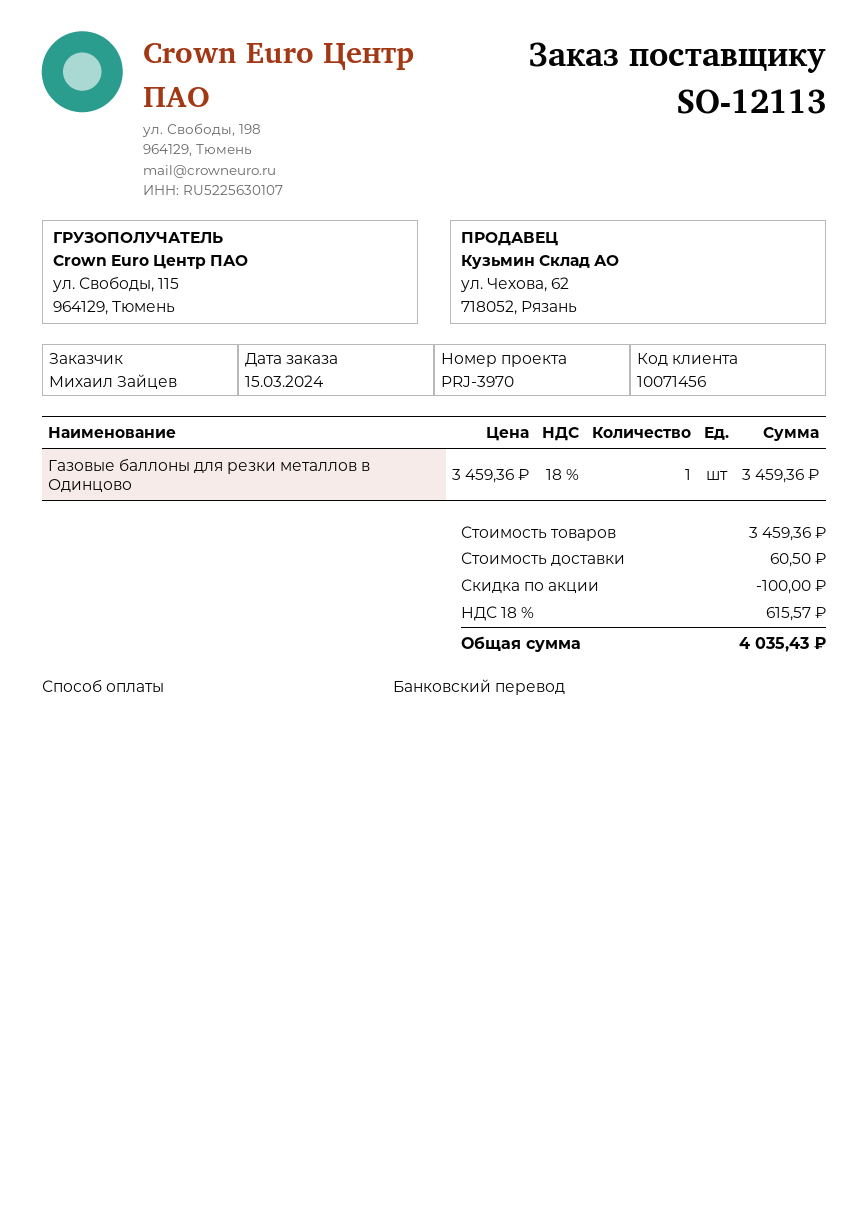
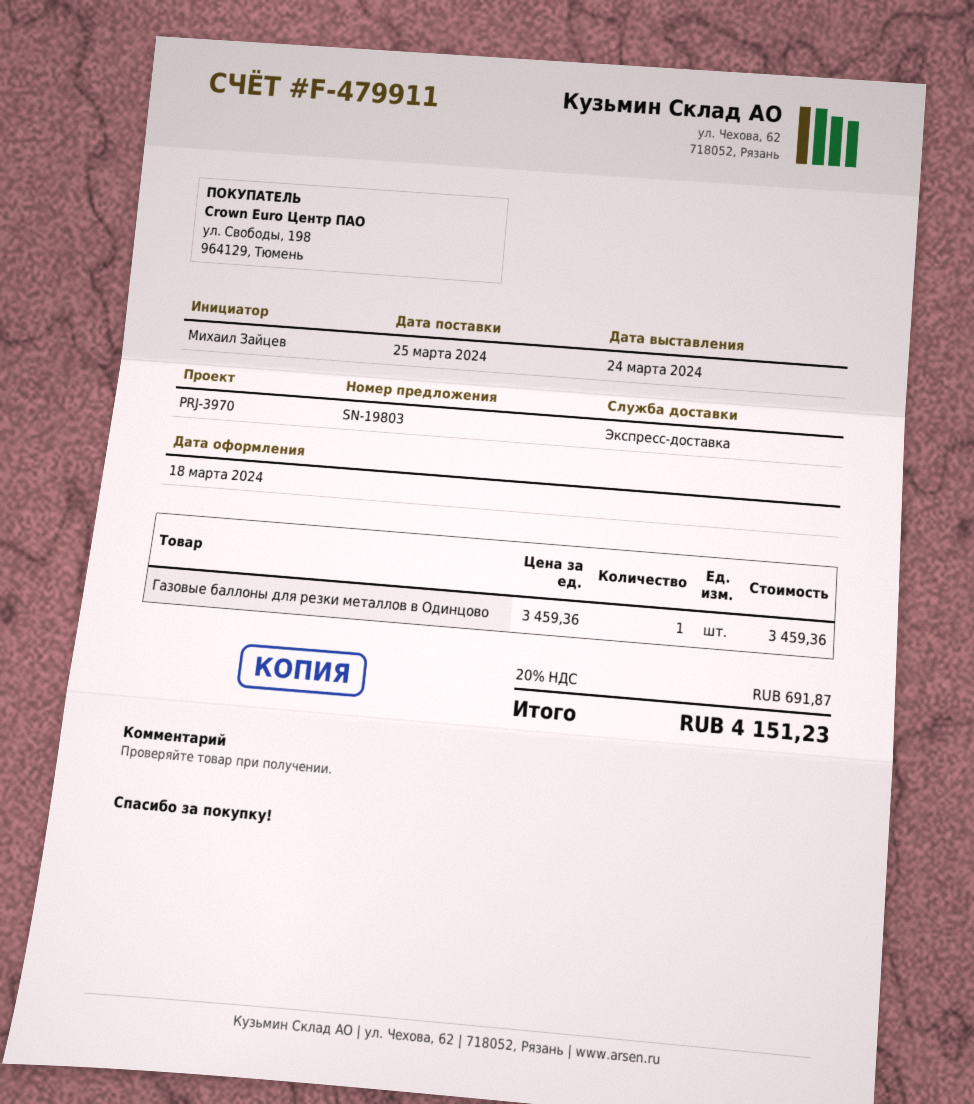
order date: 2024-03-15 -> 2024-03-18
discount: 100.00 -> none
shipping: 60.50 -> none
tax: 18% = 615.57 -> 20% = 691.87
total: 4035.43 -> 4151.23

